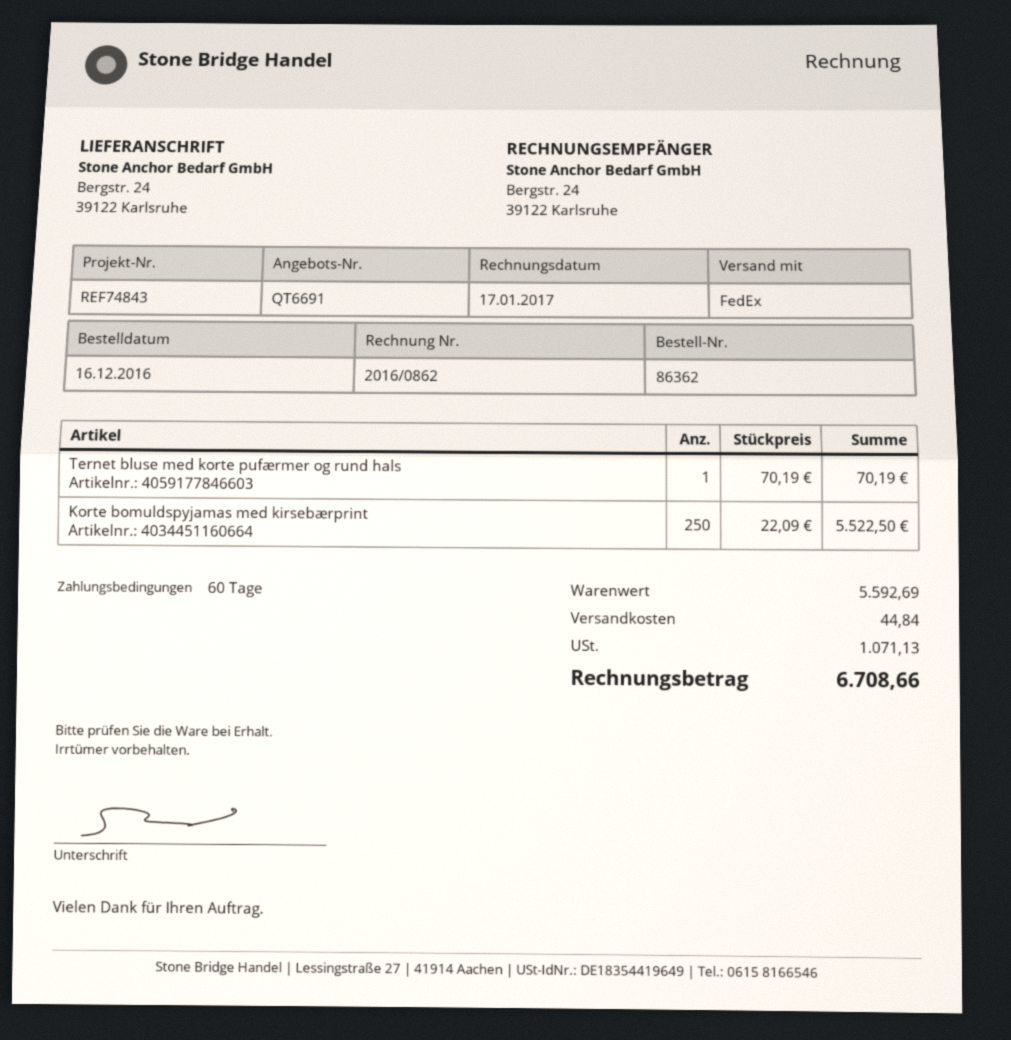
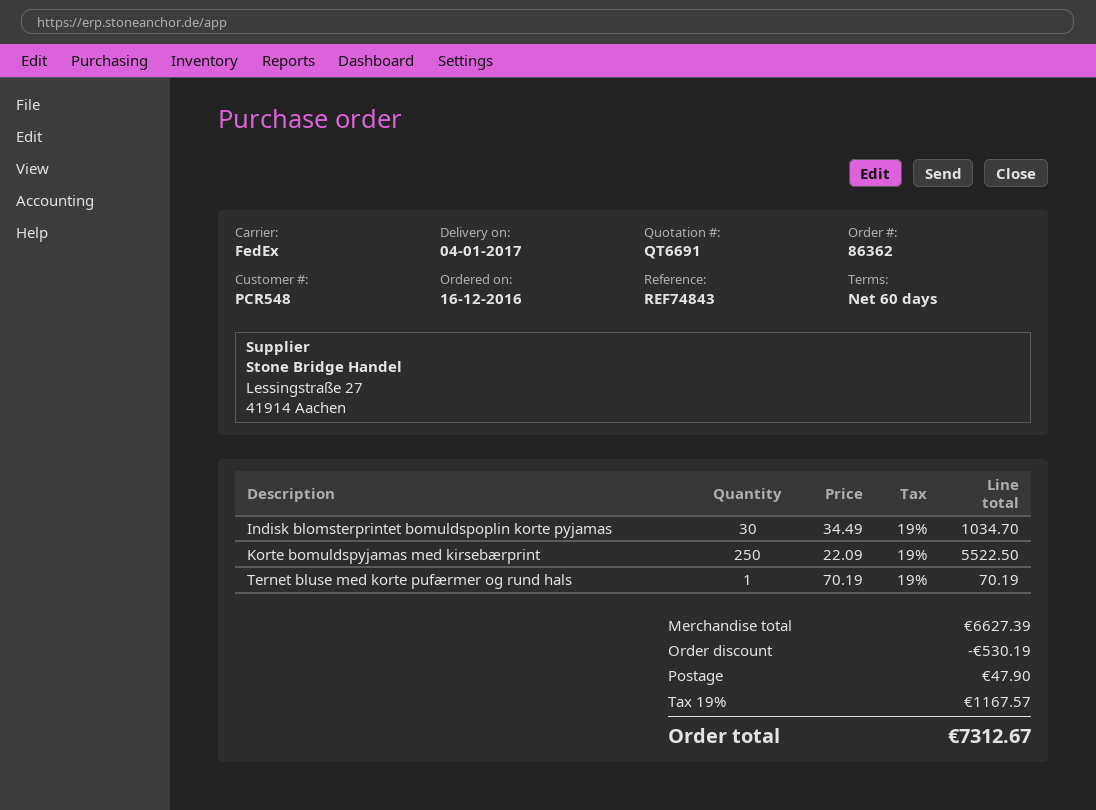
Indisk blomsterprintet bomuldspoplin korte pyjamas: none -> 30 x 34.49 = 1034.70
subtotal: 5592.69 -> 6627.39
discount: none -> 530.19
shipping: 44.84 -> 47.90
tax: 1071.13 -> 1167.57
total: 6708.66 -> 7312.67

